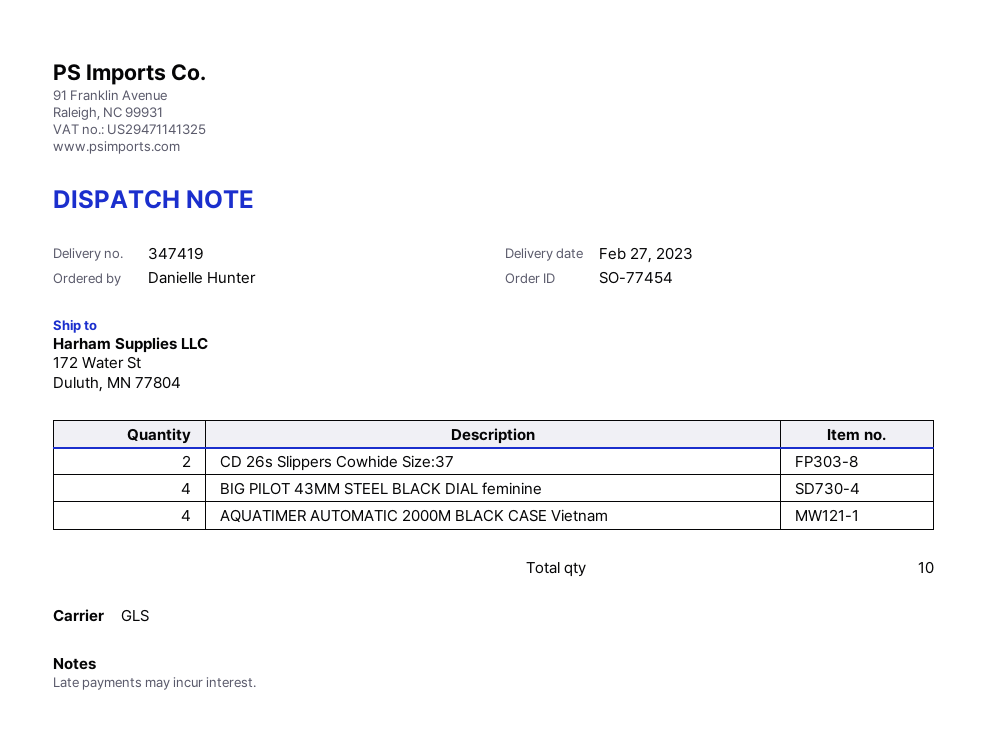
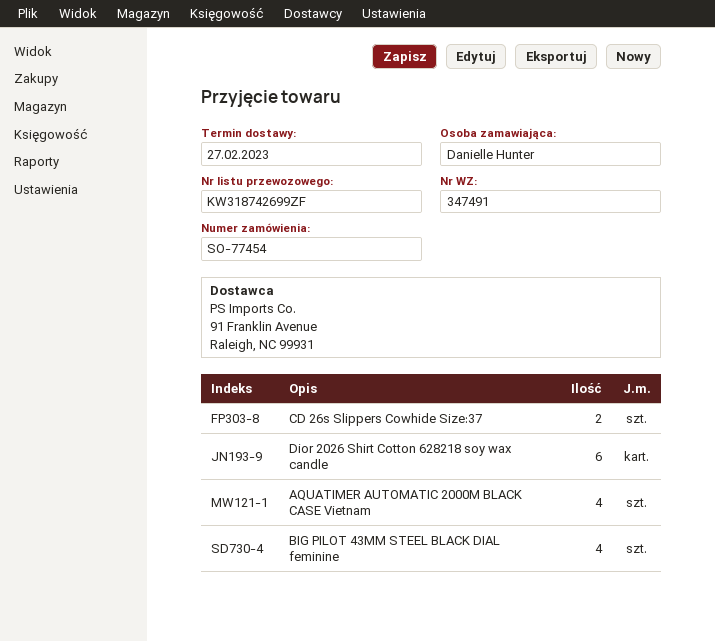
delivery note number: 347419 -> 347491
Dior 2026 Shirt Cotton 628218 soy wax candle: none -> 6

